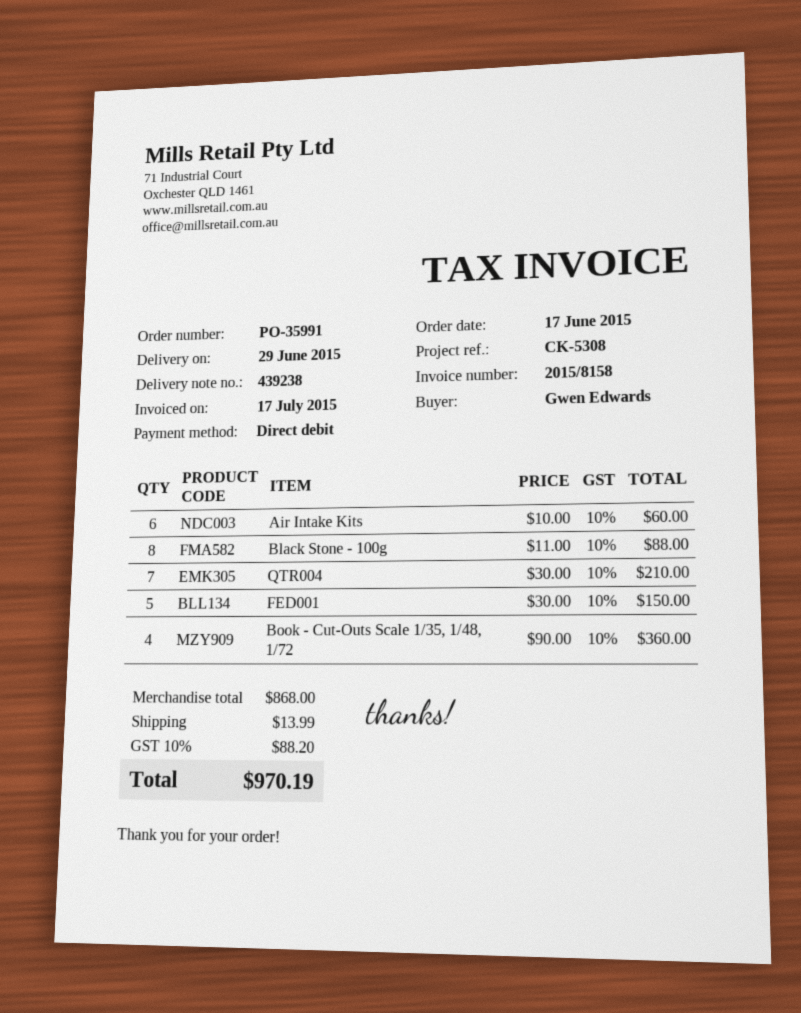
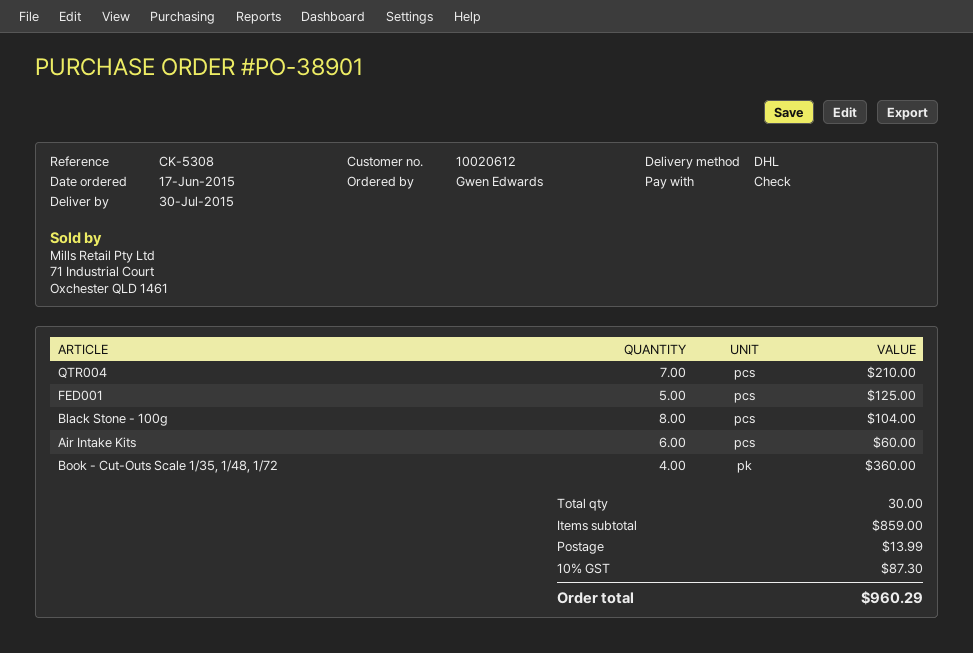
order number: PO-35991 -> PO-38901
delivery date: 2015-06-29 -> 2015-07-30
payment method: direct debit -> cheque
Black Stone - 100g: 8 for 88.00 -> 8 for 104.00
FED001: 5 for 150.00 -> 5 for 125.00
subtotal: 868.00 -> 859.00
tax: 10% = 88.20 -> 10% = 87.30
total: 970.19 -> 960.29

